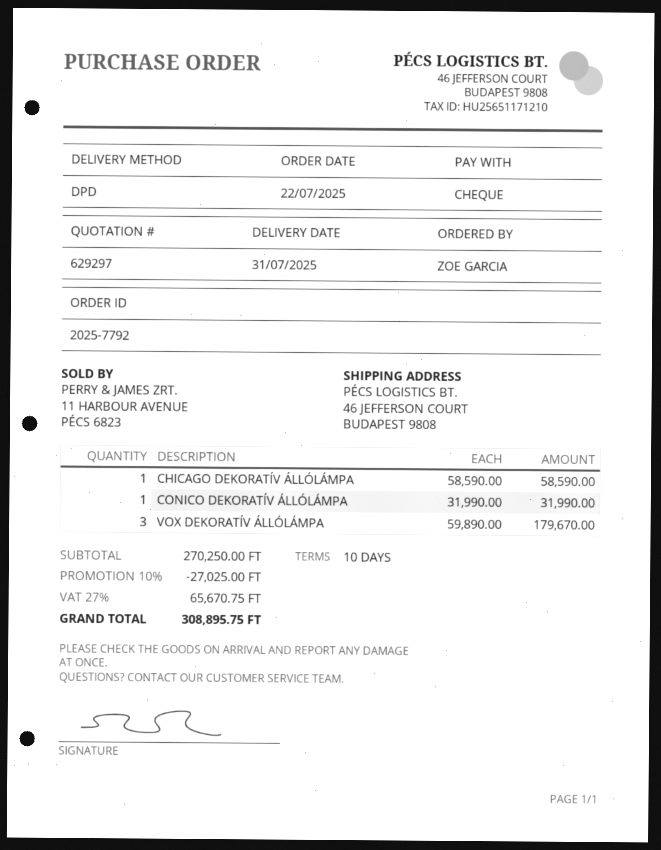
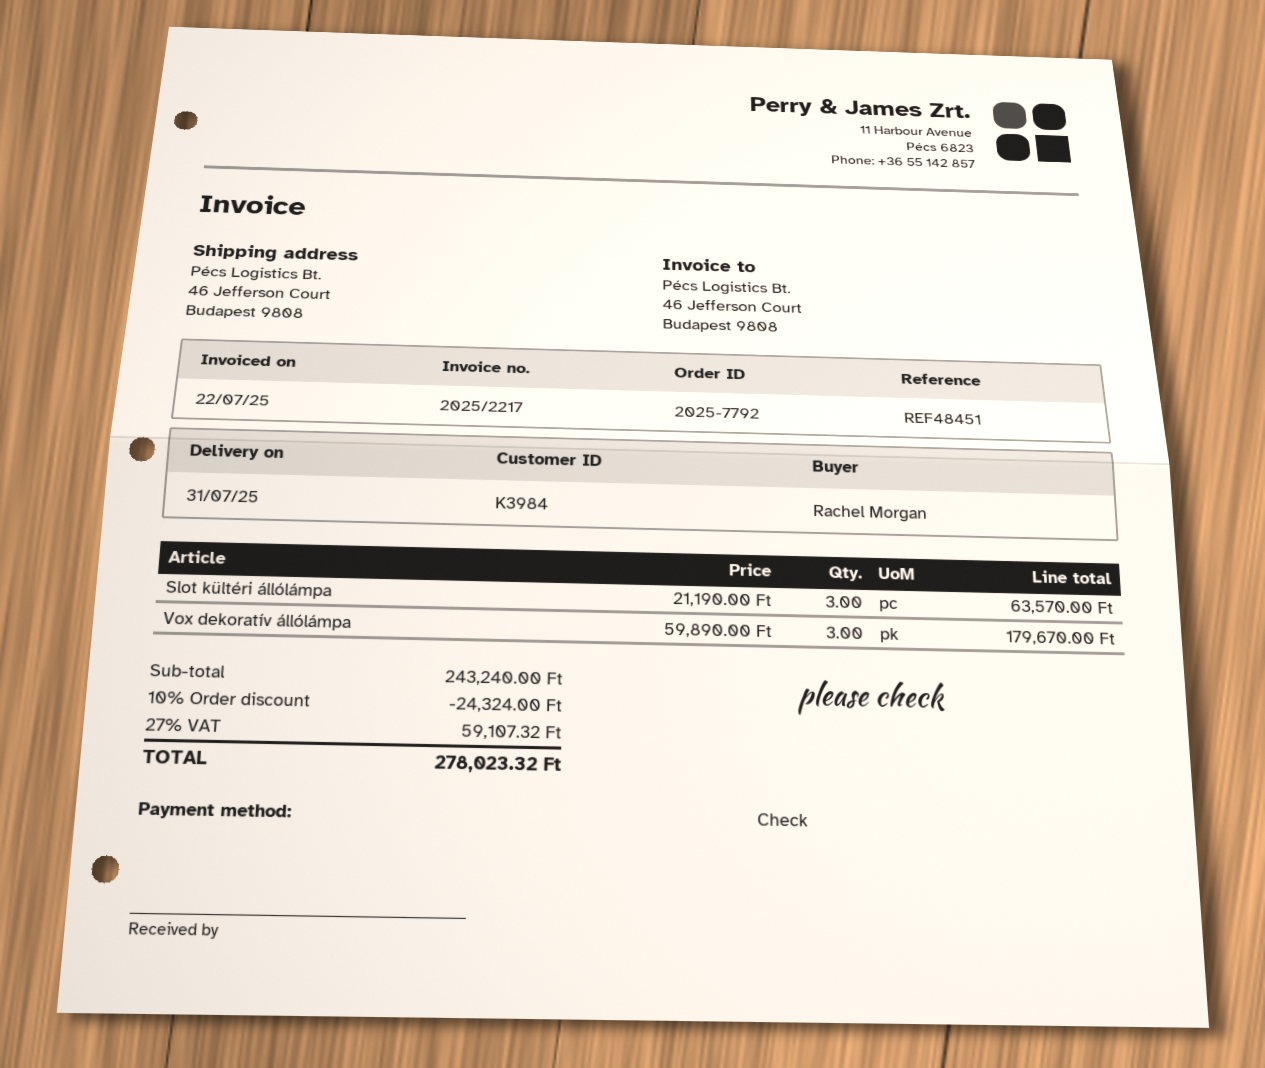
ordered by: ZOE GARCIA -> Rachel Morgan
CHICAGO DEKORATÍV ÁLLÓLÁMPA: 1 x 58590.00 = 58590.00 -> none
CONICO DEKORATÍV ÁLLÓLÁMPA: 1 x 31990.00 = 31990.00 -> none
Slot kültéri állólámpa: none -> 3 x 21190.00 = 63570.00
subtotal: 270250.00 -> 243240.00
discount: 10% = 27025.00 -> 10% = 24324.00
tax: 27% = 65670.75 -> 27% = 59107.32
total: 308895.75 -> 278023.32

